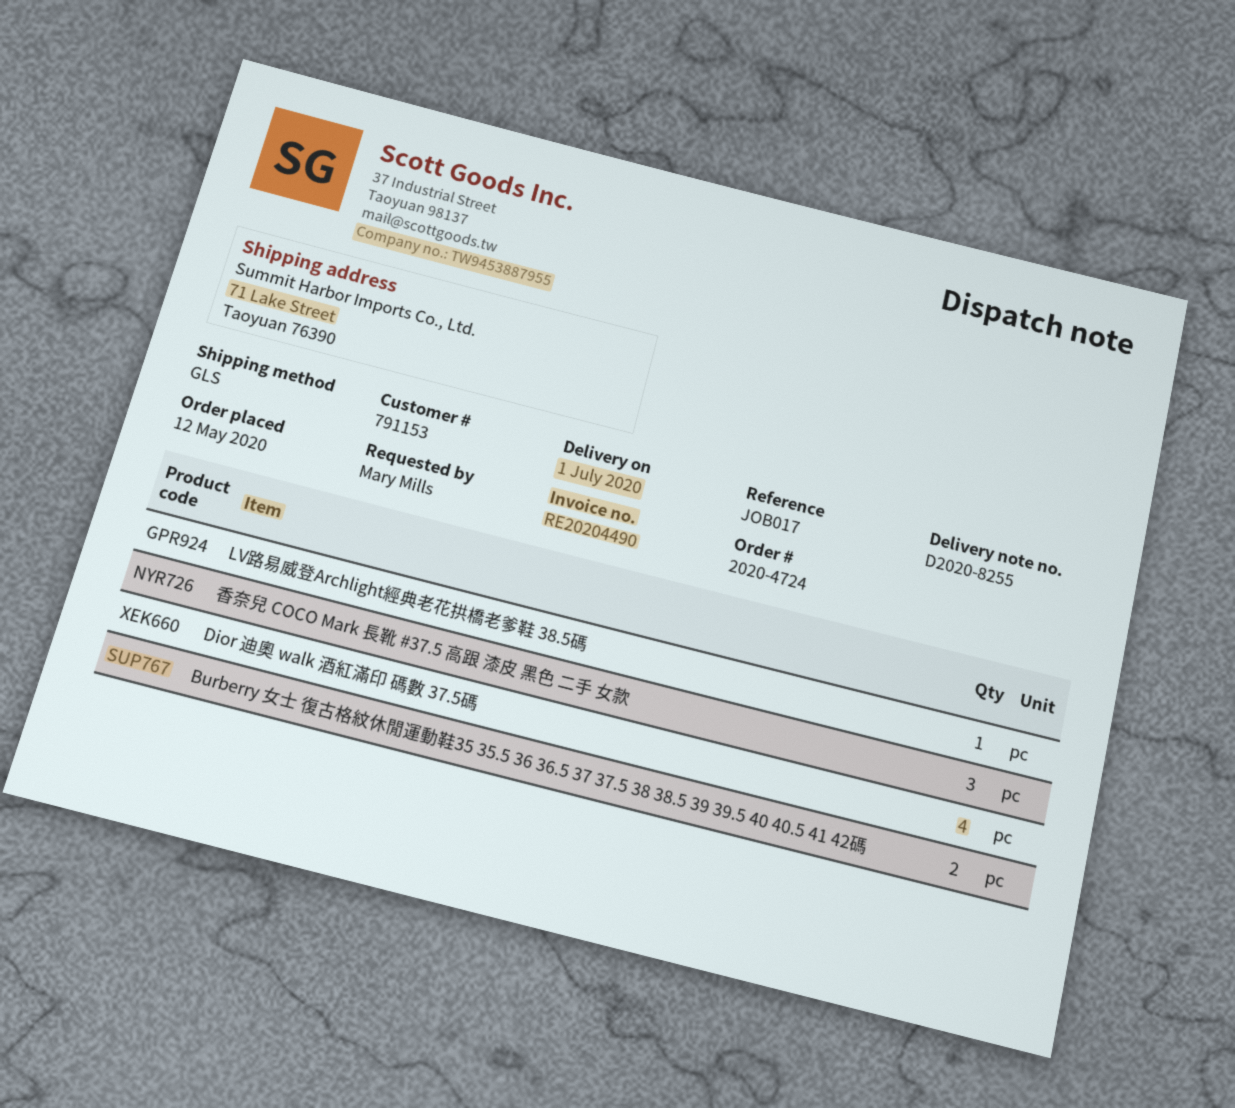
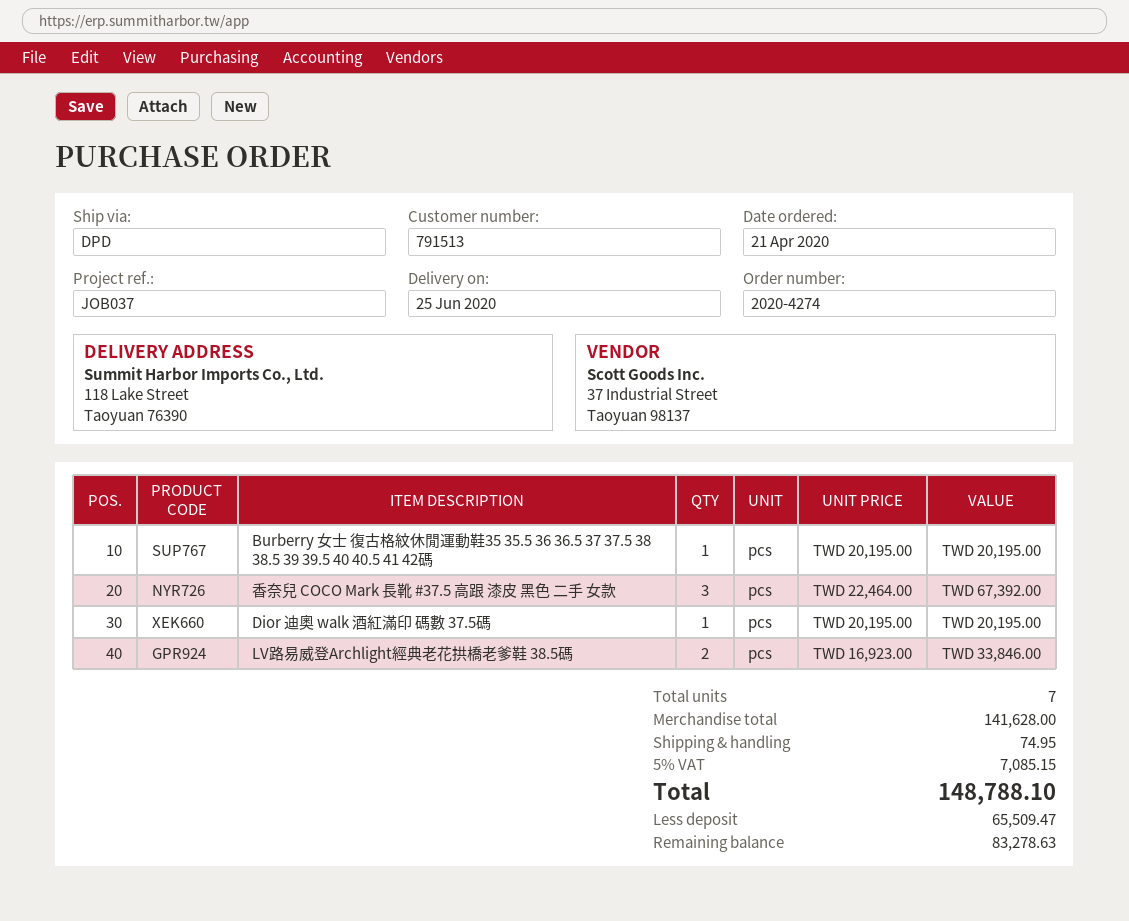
order number: 2020-4724 -> 2020-4274
order date: 2020-05-12 -> 2020-04-21
delivery date: 2020-07-01 -> 2020-06-25
customer number: 791153 -> 791513
reference: JOB017 -> JOB037
shipping method: GLS -> DPD
ship to: 71 Lake Street, Taoyuan 76390 -> 118 Lake Street, Taoyuan 76390
LV路易威登Archlight經典老花拱橋老爹鞋 38.5碼: 1 -> 2
Dior 迪奧 walk 酒紅滿印 碼數 37.5碼: 4 -> 1
Burberry 女士 復古格紋休閒運動鞋35 35.5 36 36.5 37 37.5 38 38.5 39 39.5 40 40.5 41 42碼: 2 -> 1

